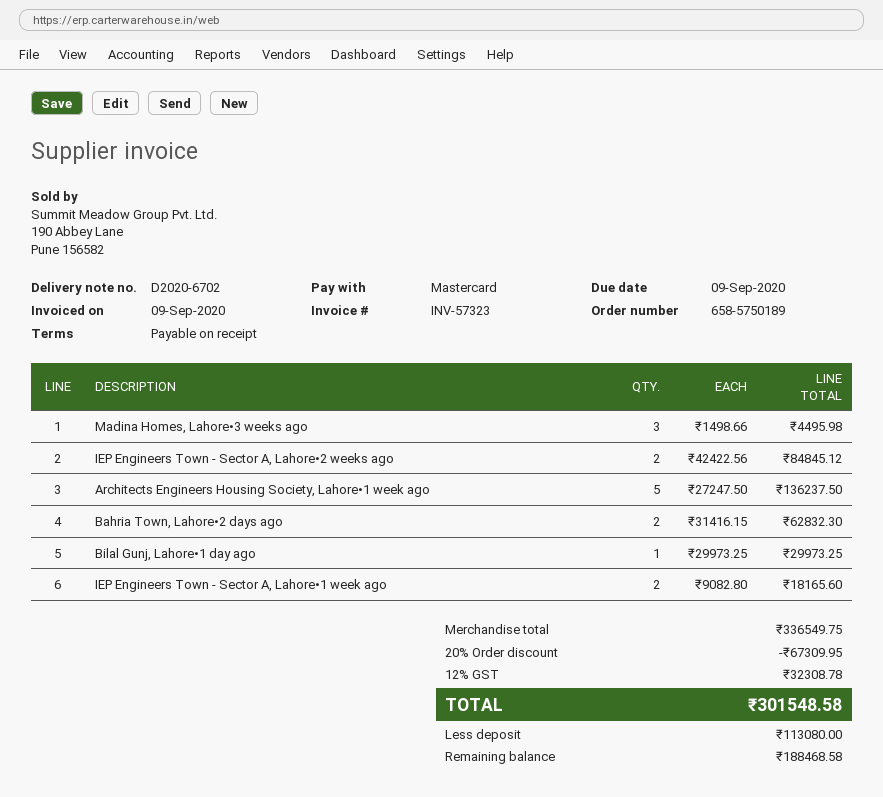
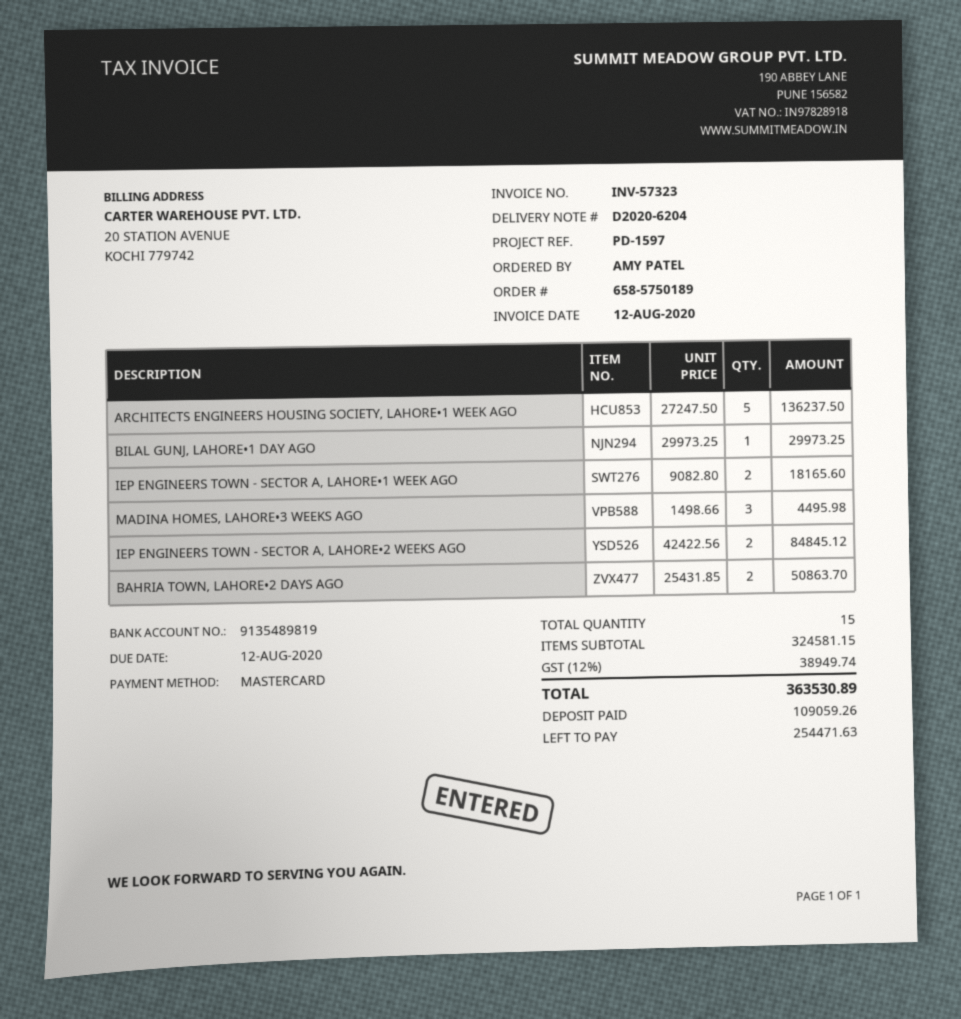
delivery note number: D2020-6702 -> D2020-6204
invoice date: 2020-09-09 -> 2020-08-12
due date: 2020-09-09 -> 2020-08-12
Bahria Town, Lahore•2 days ago: 2 x 31416.15 = 62832.30 -> 2 x 25431.85 = 50863.70
subtotal: 336549.75 -> 324581.15
discount: 20% = 67309.95 -> none
tax: 12% = 32308.78 -> 12% = 38949.74
total: 301548.58 -> 363530.89
deposit: 113080.00 -> 109059.26
balance: 188468.58 -> 254471.63

